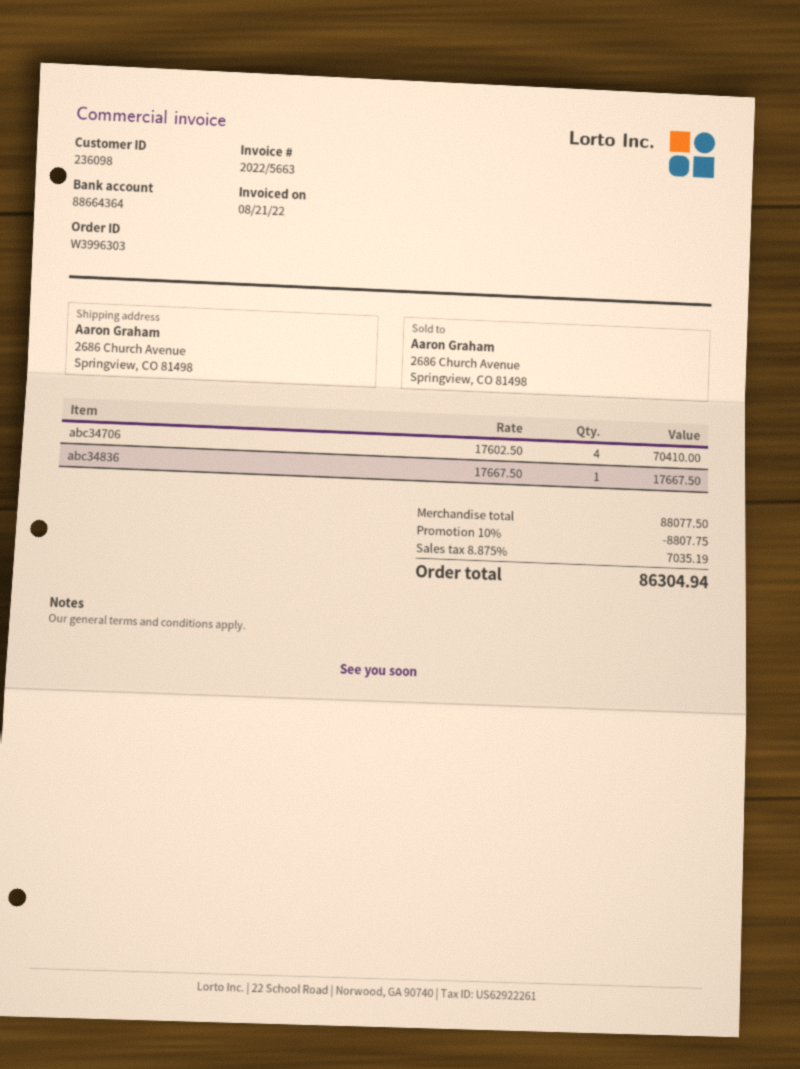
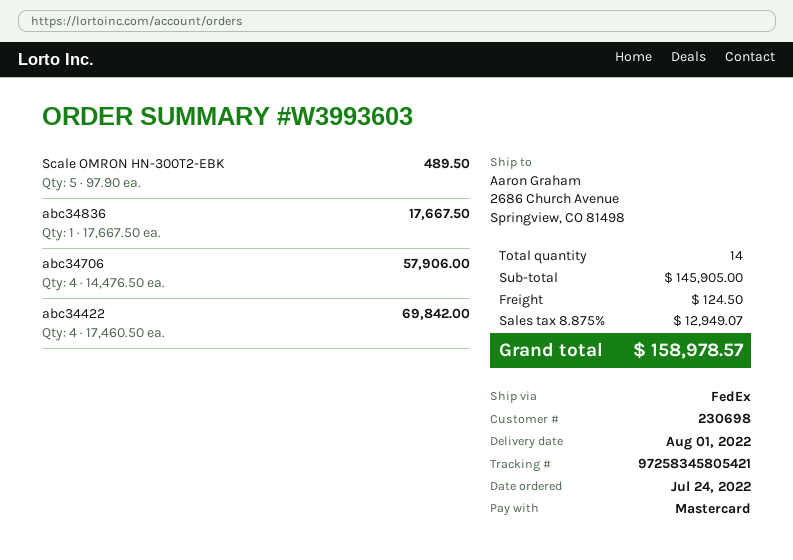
order number: W3996303 -> W3993603
customer number: 236098 -> 230698
abc34706: 4 x 17602.50 = 70410.00 -> 4 x 14476.50 = 57906.00
Scale OMRON HN-300T2-EBK: none -> 5 x 97.90 = 489.50
abc34422: none -> 4 x 17460.50 = 69842.00
subtotal: 88077.50 -> 145905.00
discount: 10% = 8807.75 -> none
shipping: none -> 124.50
tax: 8.875% = 7035.19 -> 8.875% = 12949.07
total: 86304.94 -> 158978.57

